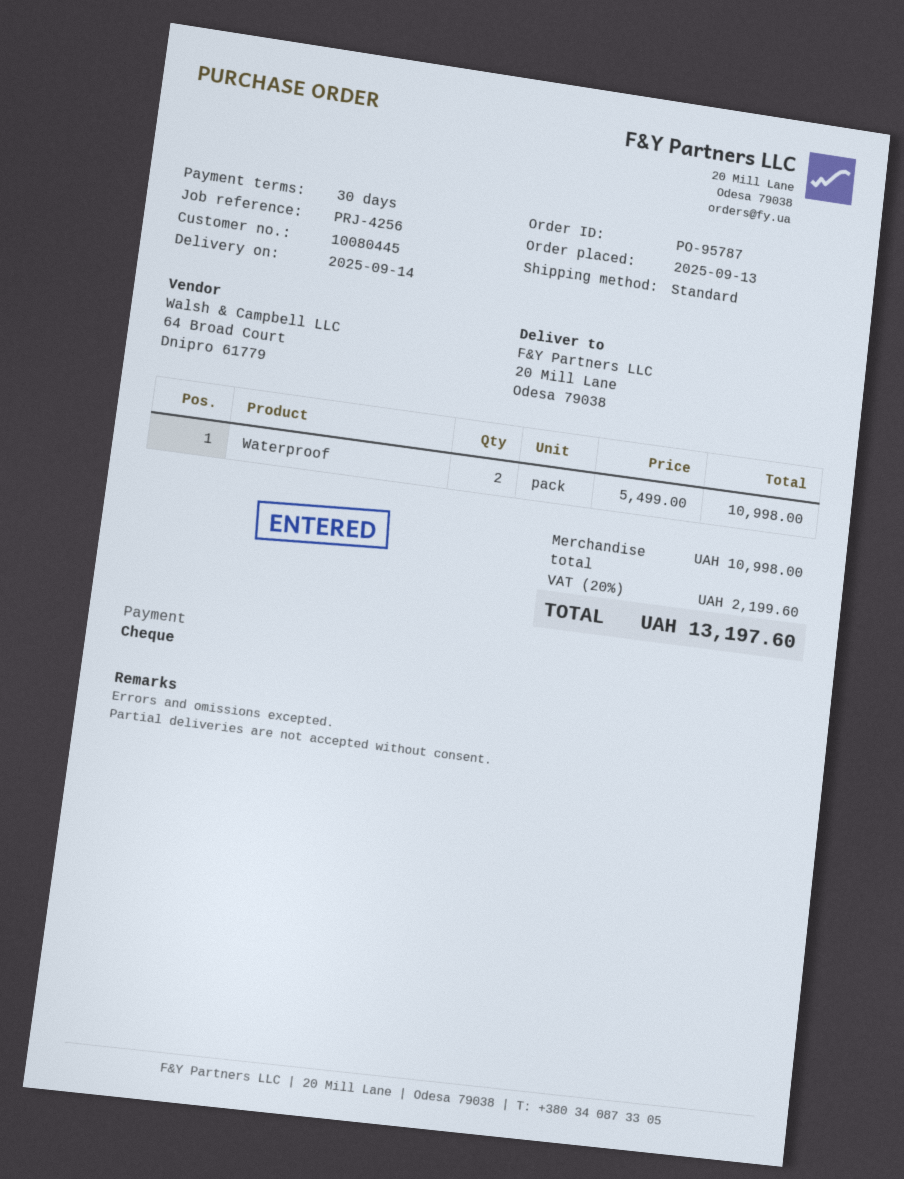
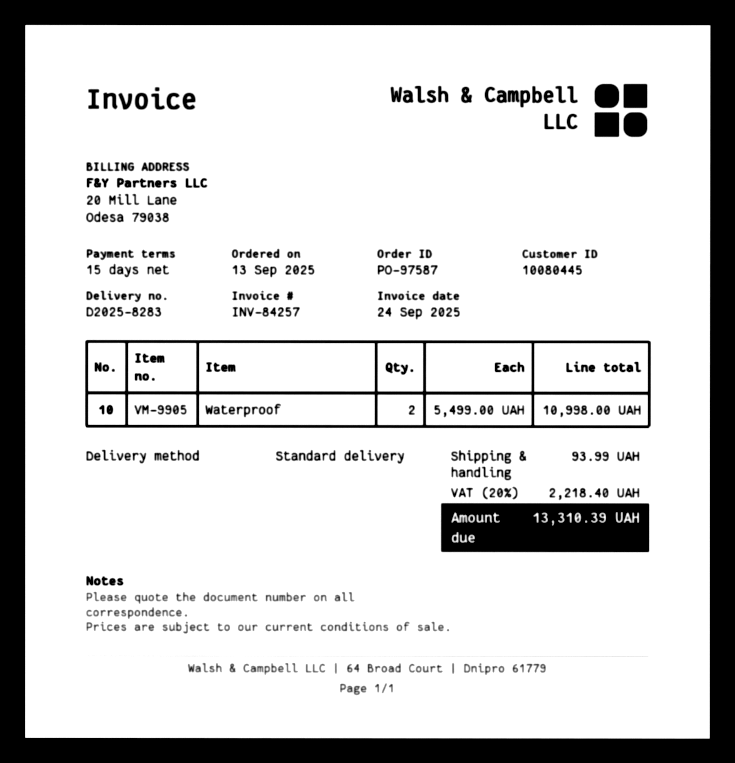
order number: PO-95787 -> PO-97587
payment terms: 30 days -> 15 days
shipping: none -> 93.99
tax: 20% = 2199.60 -> 20% = 2218.40
total: 13197.60 -> 13310.39

